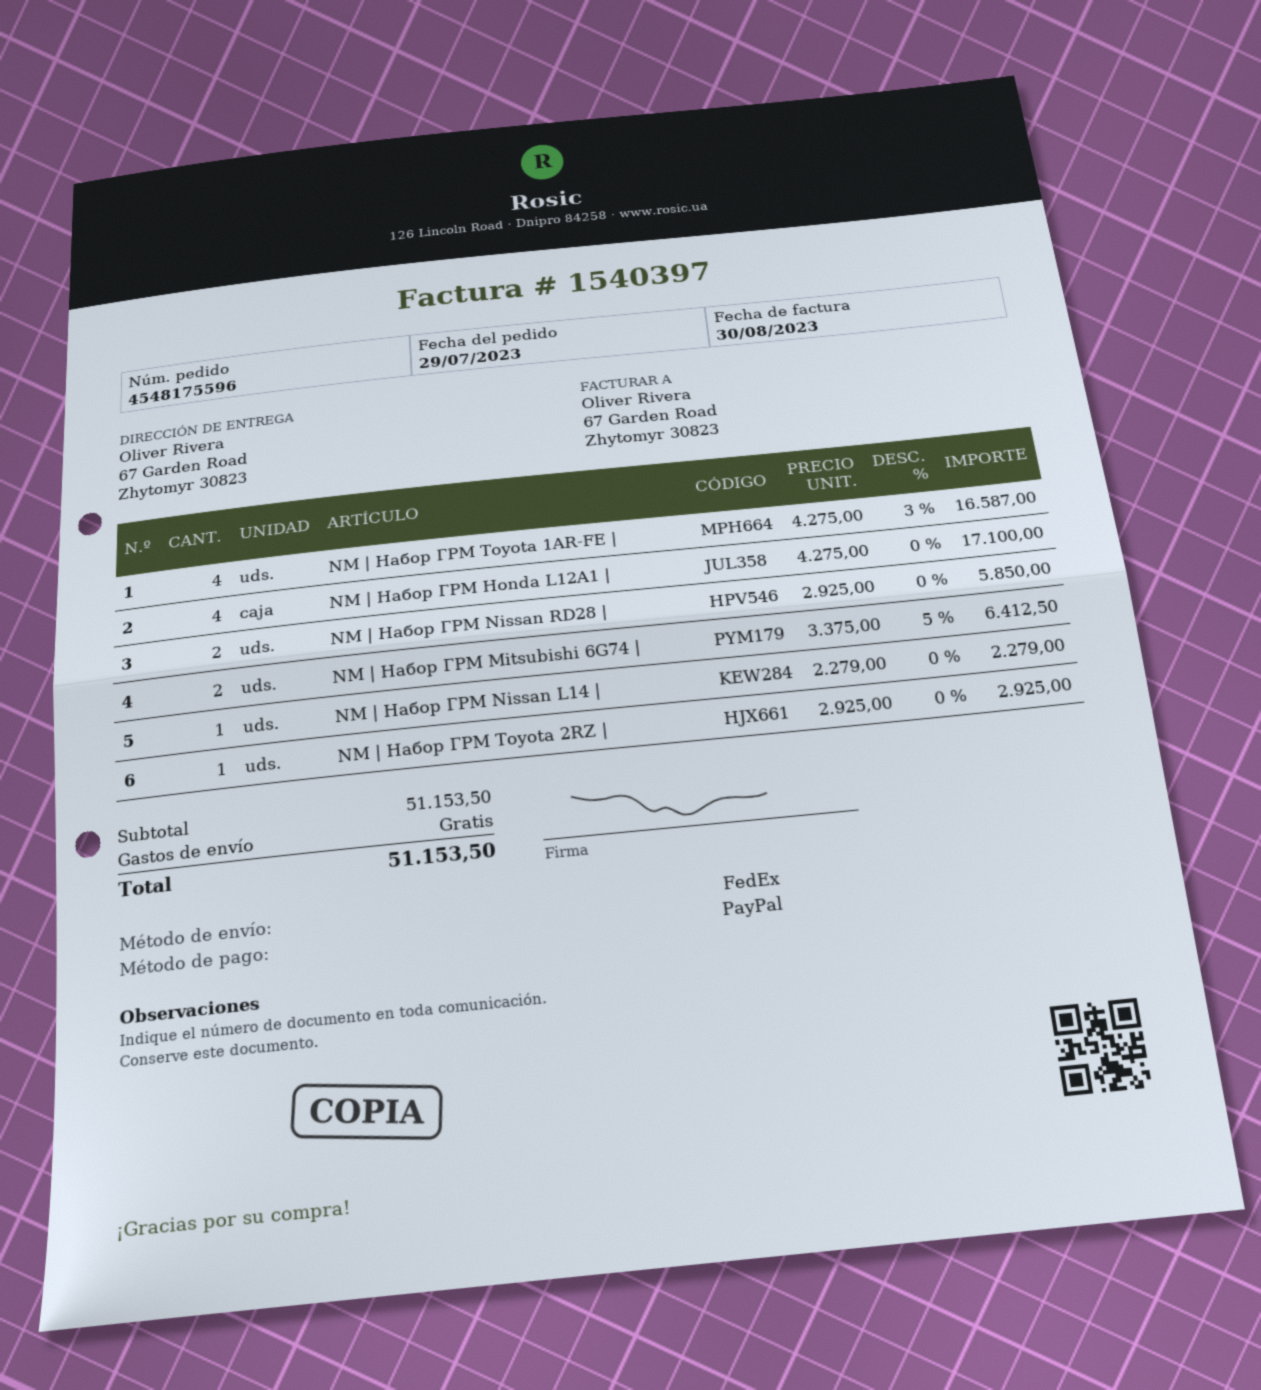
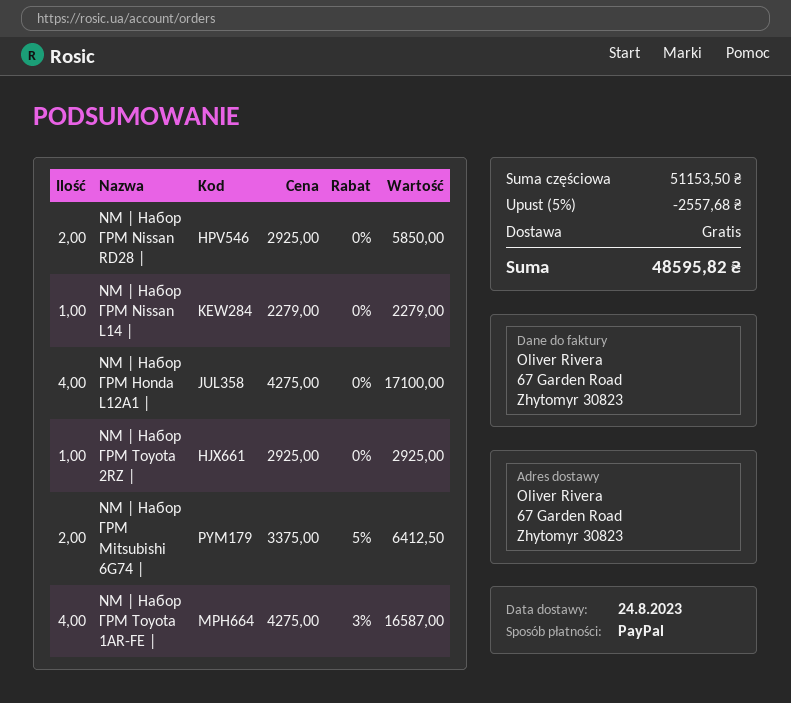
discount: none -> 5% = 2557.68
total: 51153.50 -> 48595.82

